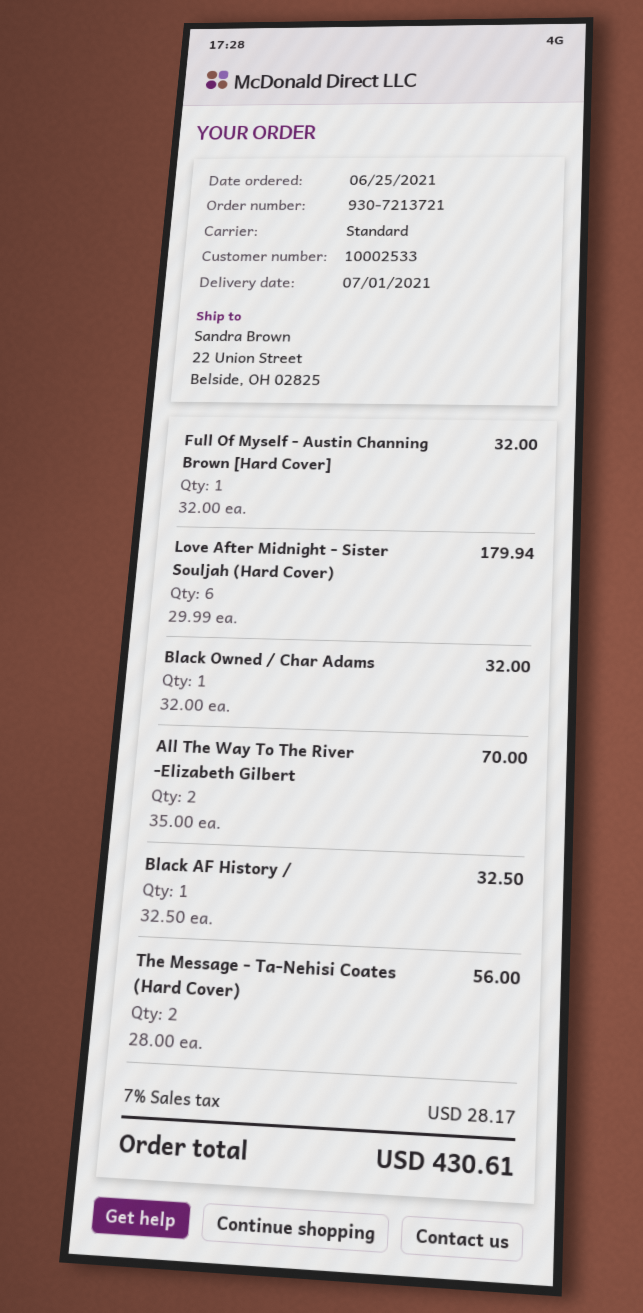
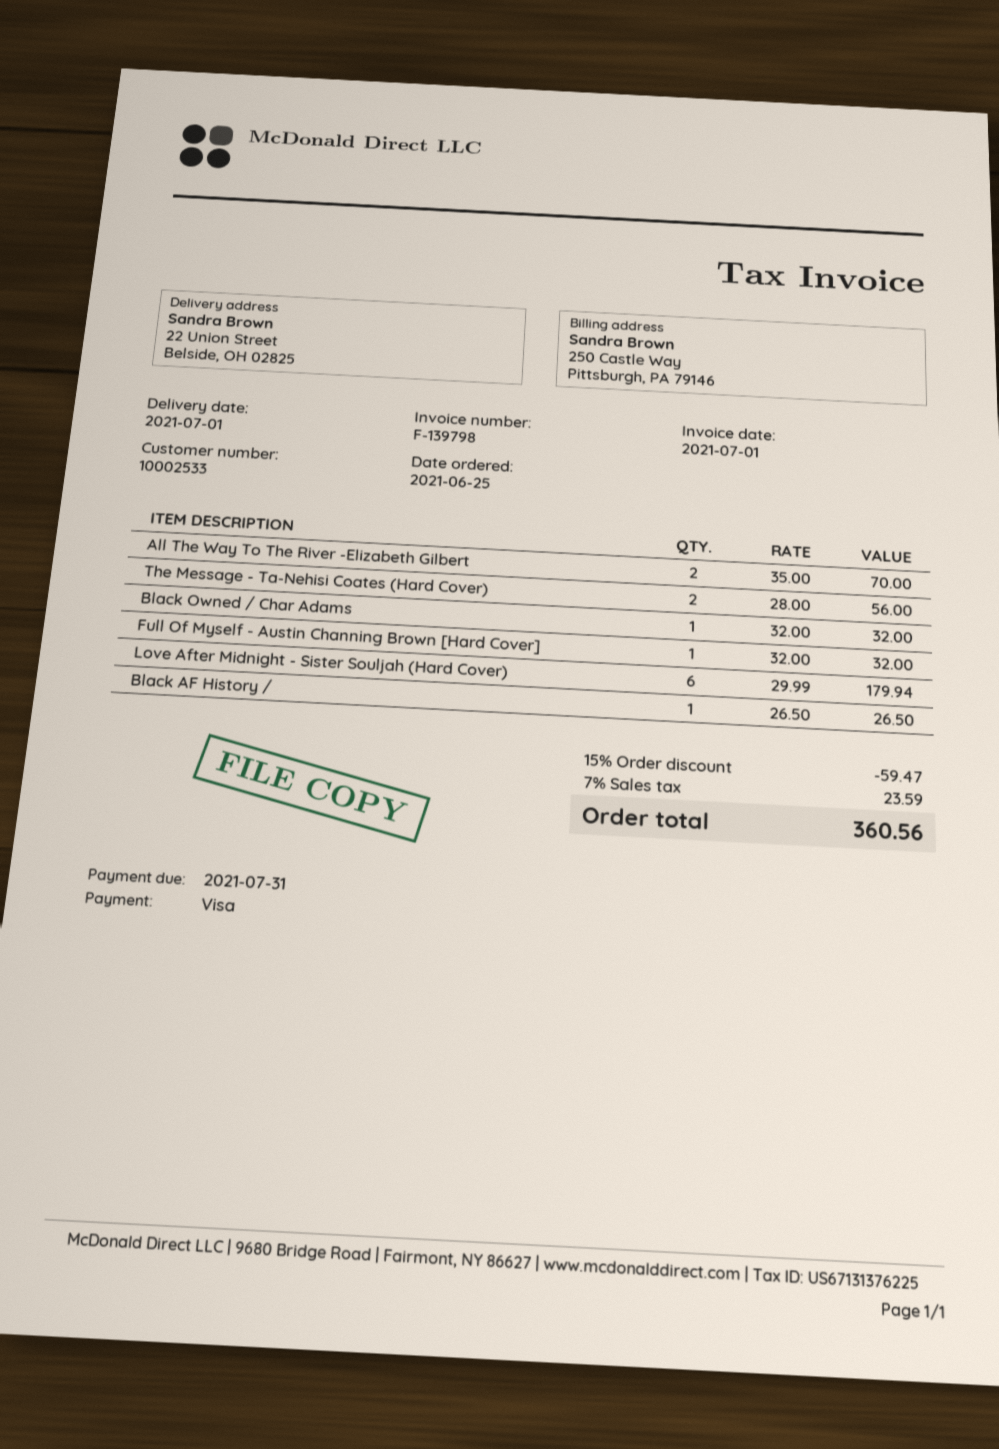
Black AF History /: 1 x 32.50 = 32.50 -> 1 x 26.50 = 26.50
discount: none -> 15% = 59.47
tax: 7% = 28.17 -> 7% = 23.59
total: 430.61 -> 360.56

